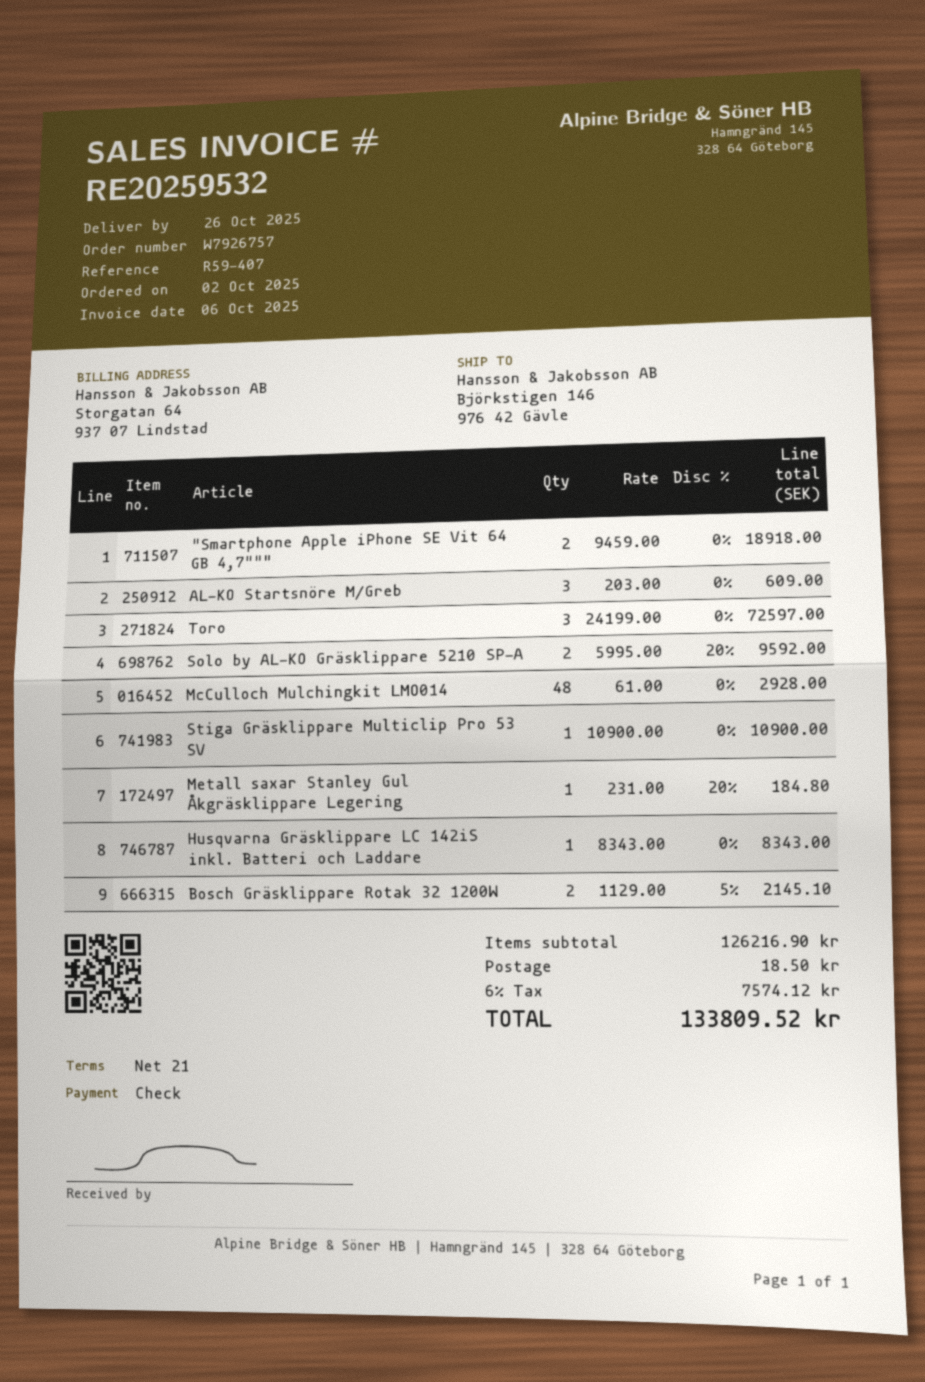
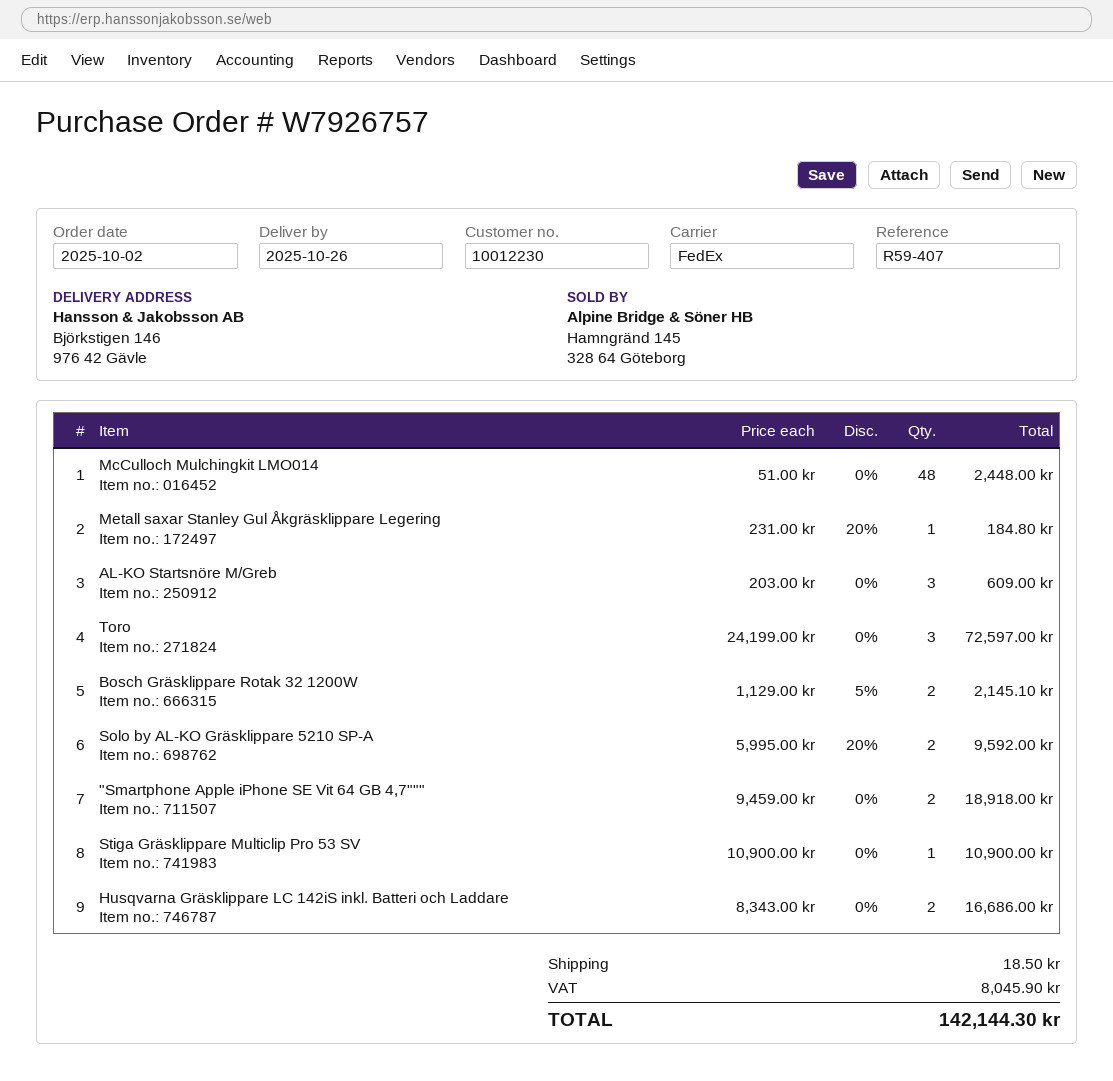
McCulloch Mulchingkit LMO014: 48 x 61.00 = 2928.00 -> 48 x 51.00 = 2448.00
Husqvarna Gräsklippare LC 142iS inkl. Batteri och Laddare: 1 x 8343.00 = 8343.00 -> 2 x 8343.00 = 16686.00
tax: 7574.12 -> 8045.90
total: 133809.52 -> 142144.30

